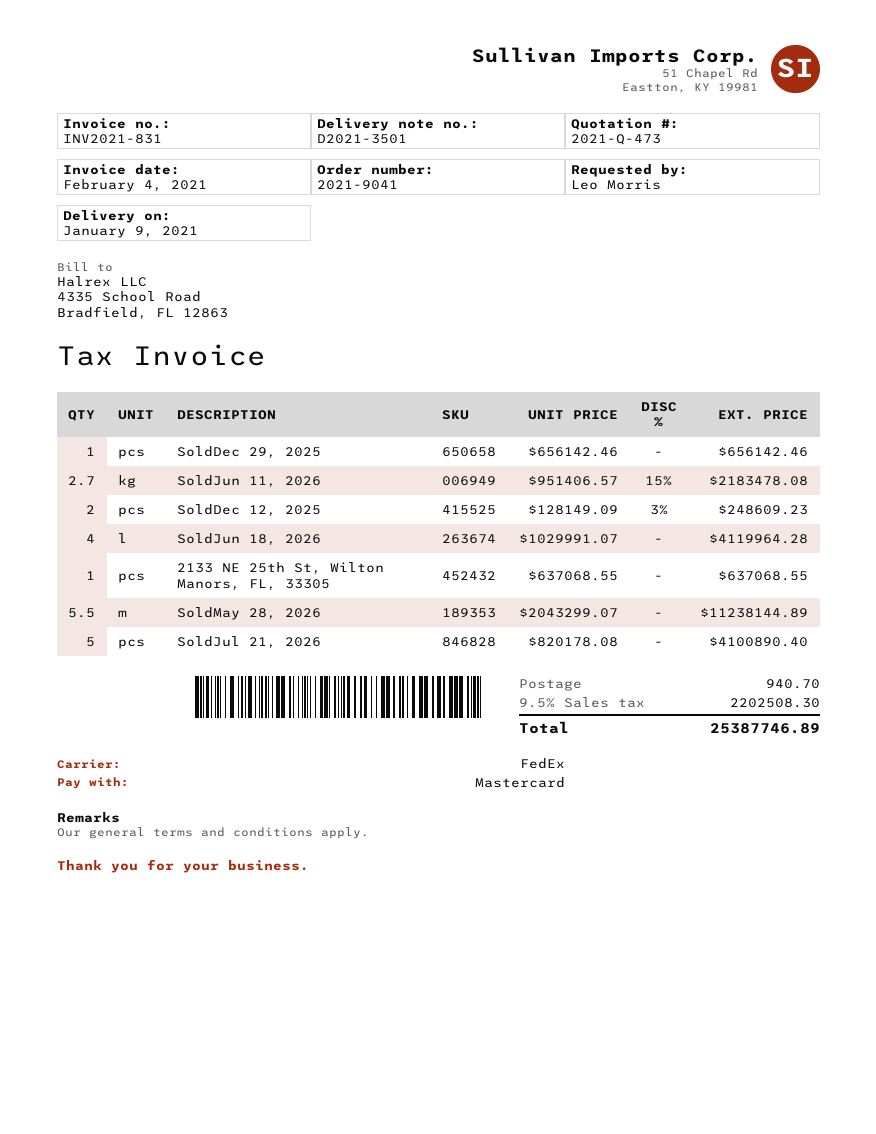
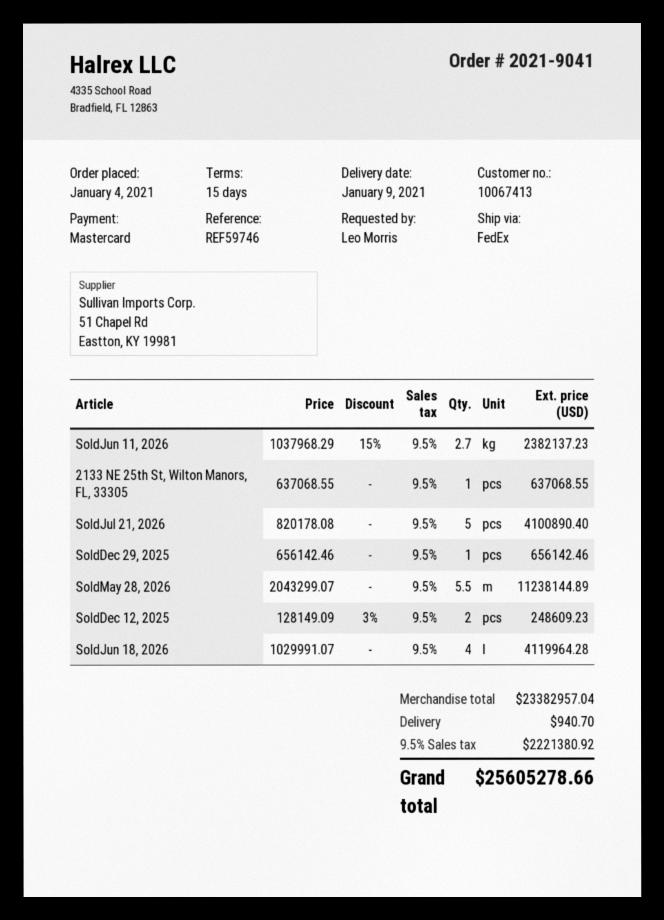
SoldJun 11, 2026: 2.7 x 951406.57 - 15% = 2183478.08 -> 2.7 x 1037968.29 - 15% = 2382137.23
tax: 9.5% = 2202508.30 -> 9.5% = 2221380.92
total: 25387746.89 -> 25605278.66

